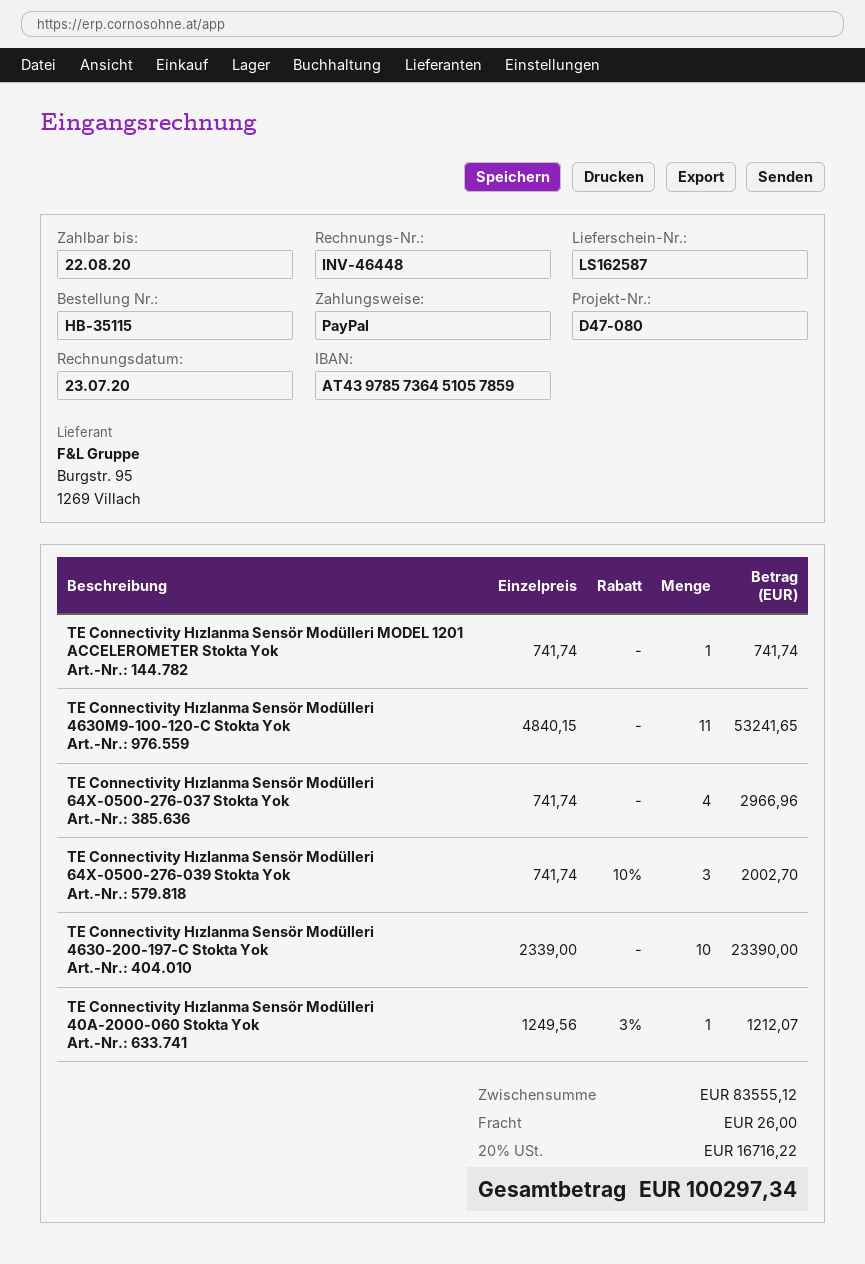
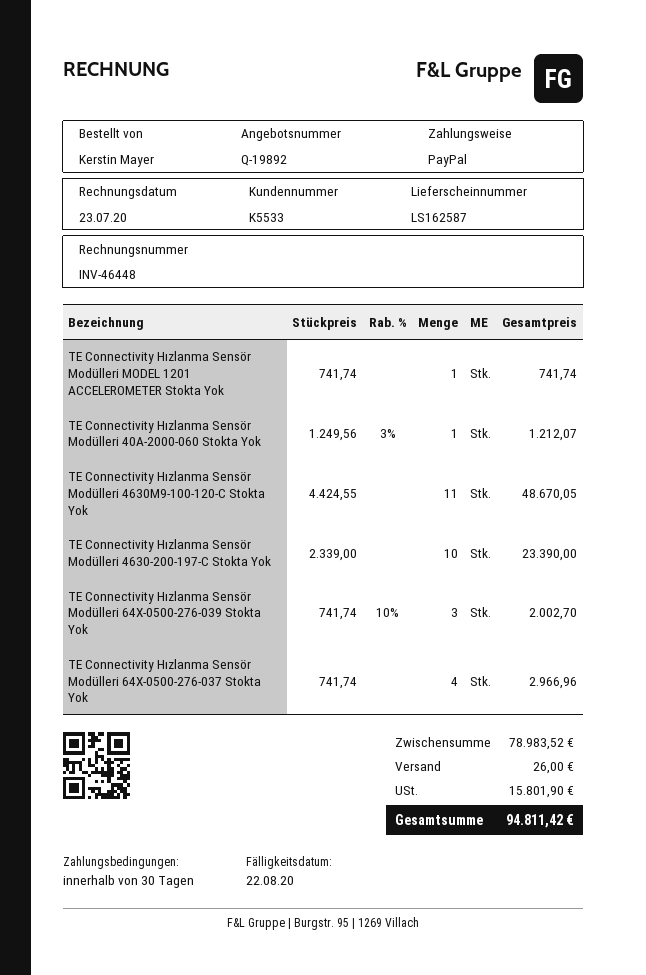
TE Connectivity Hızlanma Sensör Modülleri 4630M9-100-120-C Stokta Yok: 11 x 4840.15 = 53241.65 -> 11 x 4424.55 = 48670.05
subtotal: 83555.12 -> 78983.52
tax: 16716.22 -> 15801.90
total: 100297.34 -> 94811.42

